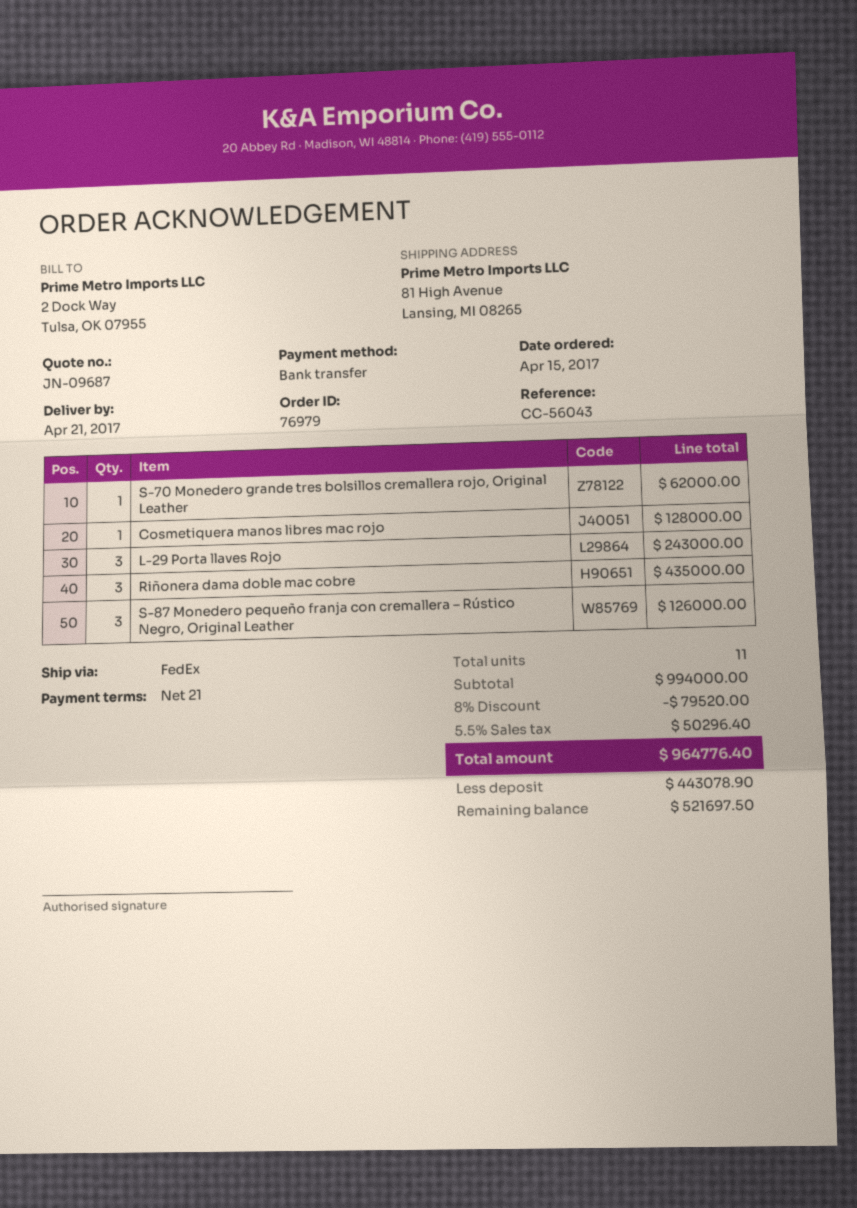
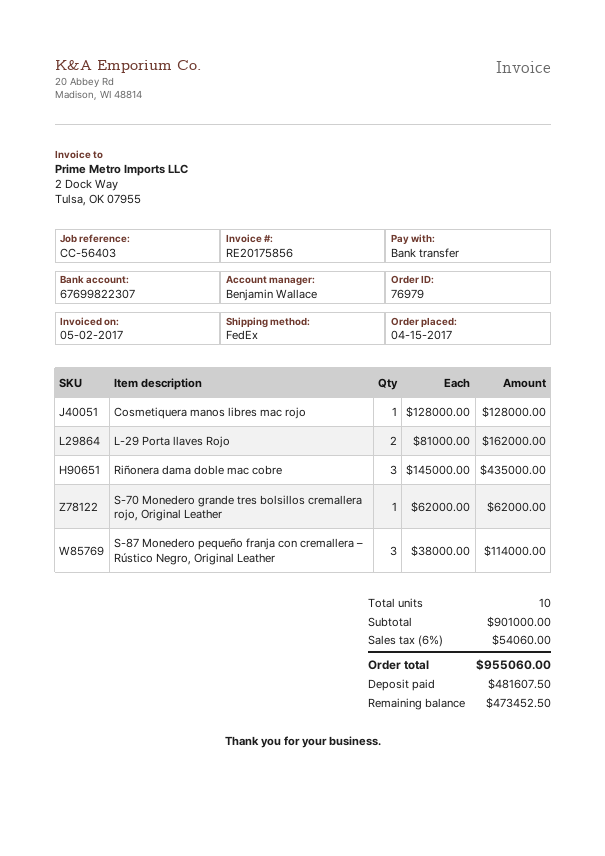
reference: CC-56043 -> CC-56403
L-29 Porta llaves Rojo: 3 for 243000.00 -> 2 for 162000.00
S-87 Monedero pequeño franja con cremallera – Rústico Negro, Original Leather: 3 for 126000.00 -> 3 for 114000.00
total quantity: 11 -> 10
subtotal: 994000.00 -> 901000.00
discount: 8% = 79520.00 -> none
tax: 5.5% = 50296.40 -> 6% = 54060.00
total: 964776.40 -> 955060.00
deposit: 443078.90 -> 481607.50
balance: 521697.50 -> 473452.50

